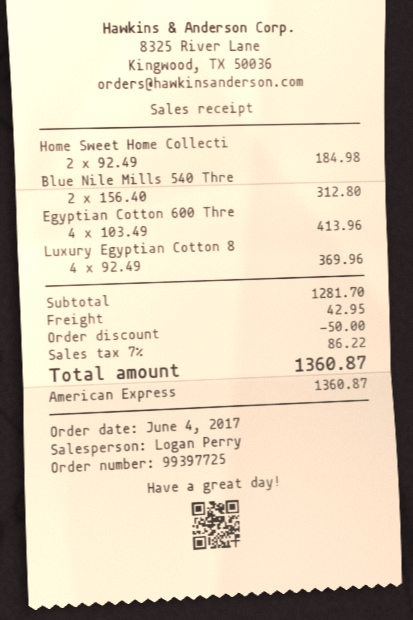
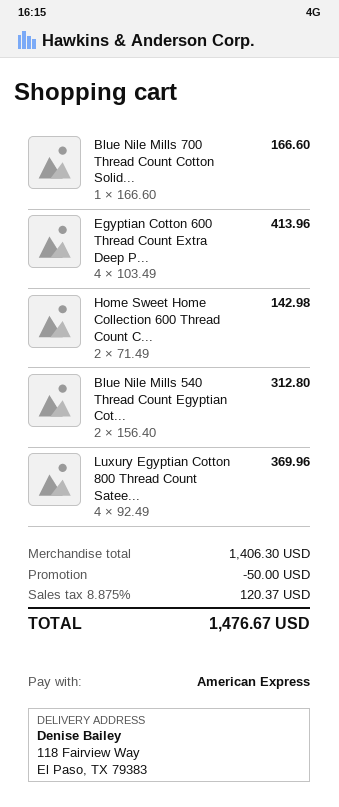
Home Sweet Home Collecti: 2 x 92.49 = 184.98 -> 2 x 71.49 = 142.98
Blue Nile Mills 700 Thread Count Cotton Solid...: none -> 1 x 166.60 = 166.60
subtotal: 1281.70 -> 1406.30
shipping: 42.95 -> none
tax: 7% = 86.22 -> 8.875% = 120.37
total: 1360.87 -> 1476.67

